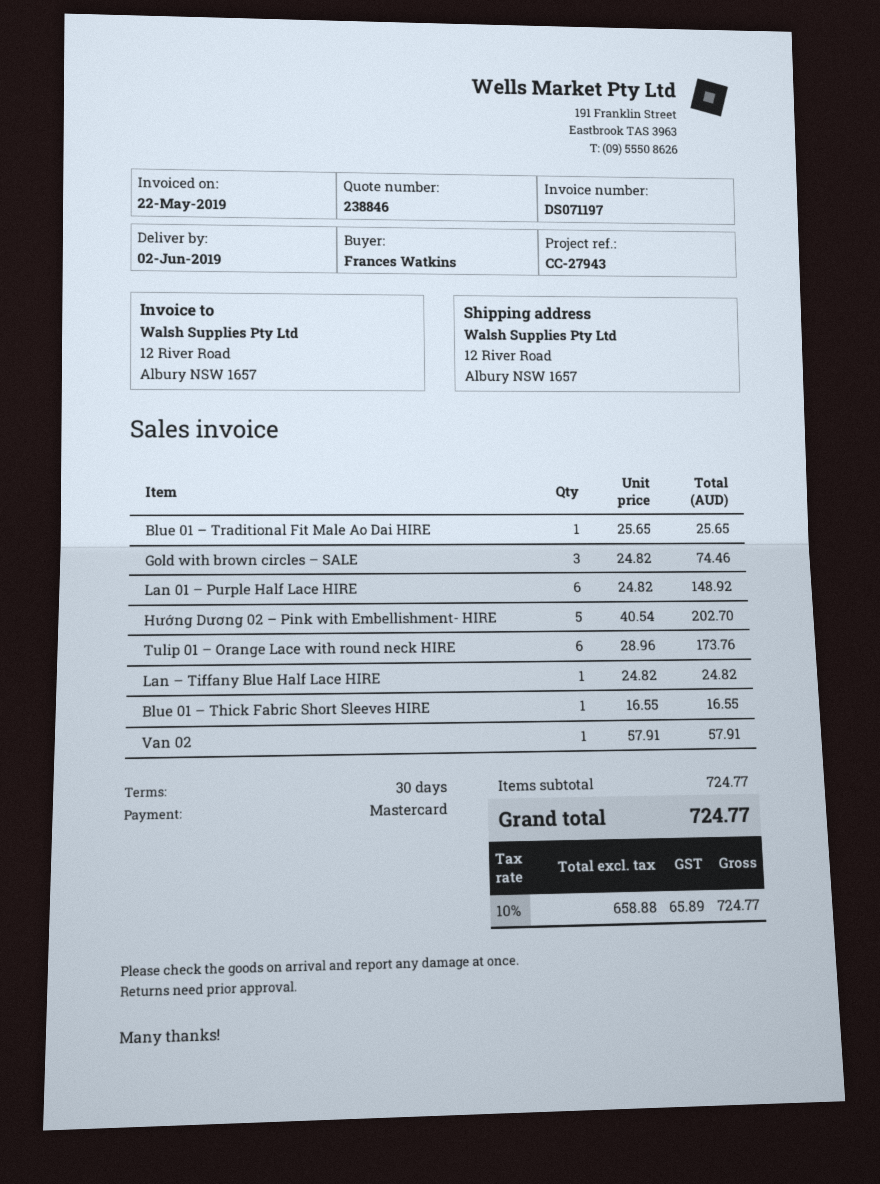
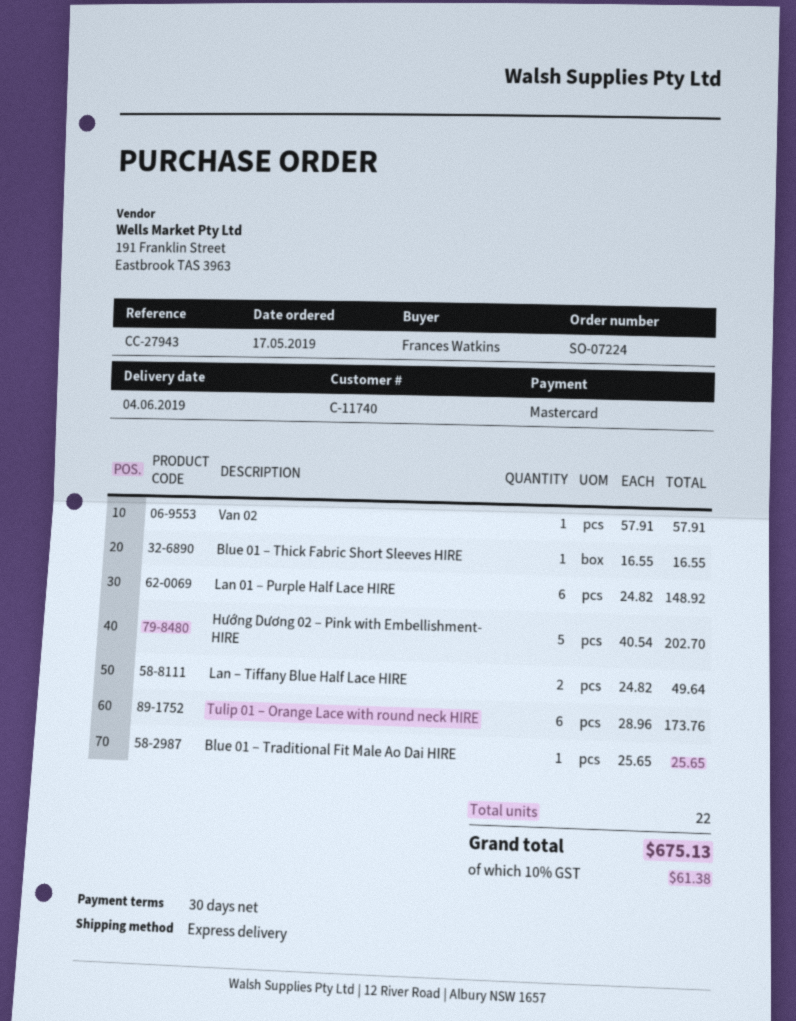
delivery date: 2019-06-02 -> 2019-06-04
Gold with brown circles – SALE: 3 x 24.82 = 74.46 -> none
Lan – Tiffany Blue Half Lace HIRE: 1 x 24.82 = 24.82 -> 2 x 24.82 = 49.64
tax: 10% = 65.89 -> 10% = 61.38
total: 724.77 -> 675.13

